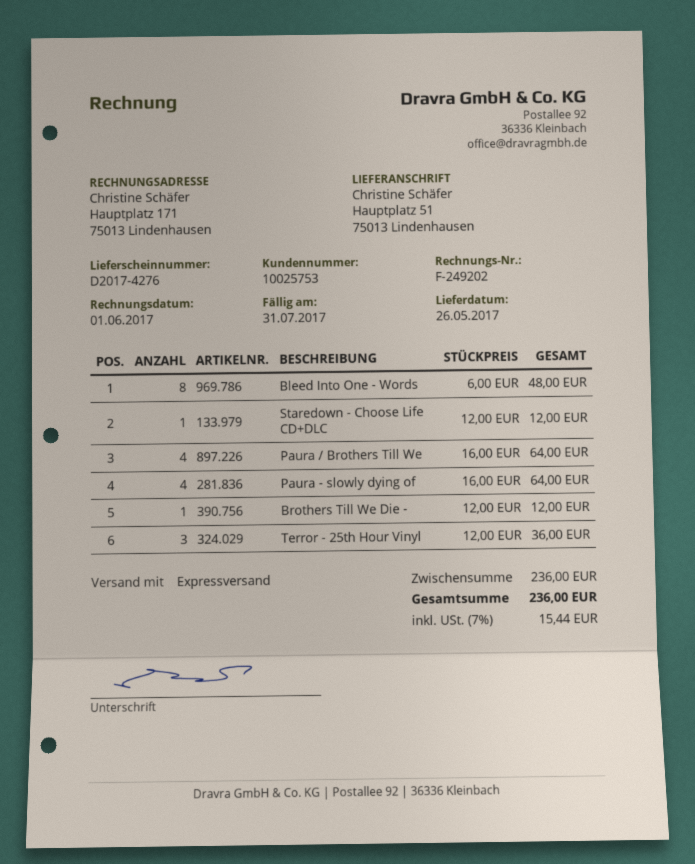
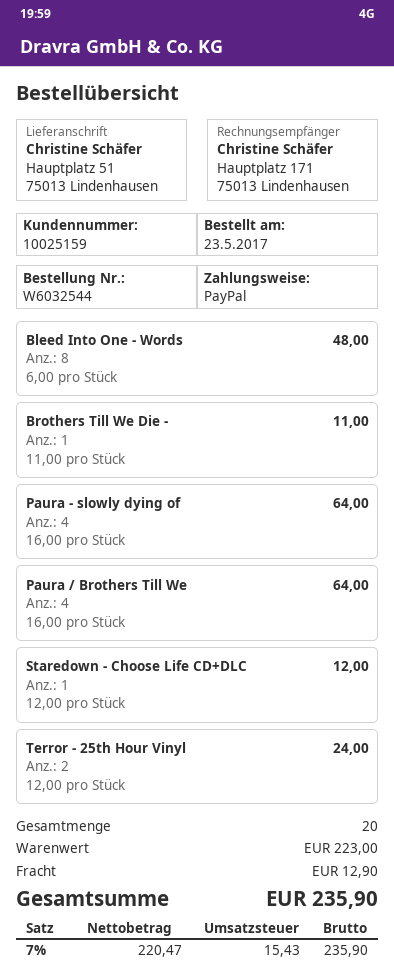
customer number: 10025753 -> 10025159
Brothers Till We Die -: 1 x 12.00 = 12.00 -> 1 x 11.00 = 11.00
Terror - 25th Hour Vinyl: 3 x 12.00 = 36.00 -> 2 x 12.00 = 24.00
subtotal: 236.00 -> 223.00
shipping: none -> 12.90
tax: 7% = 15.44 -> 7% = 15.43
total: 236.00 -> 235.90

